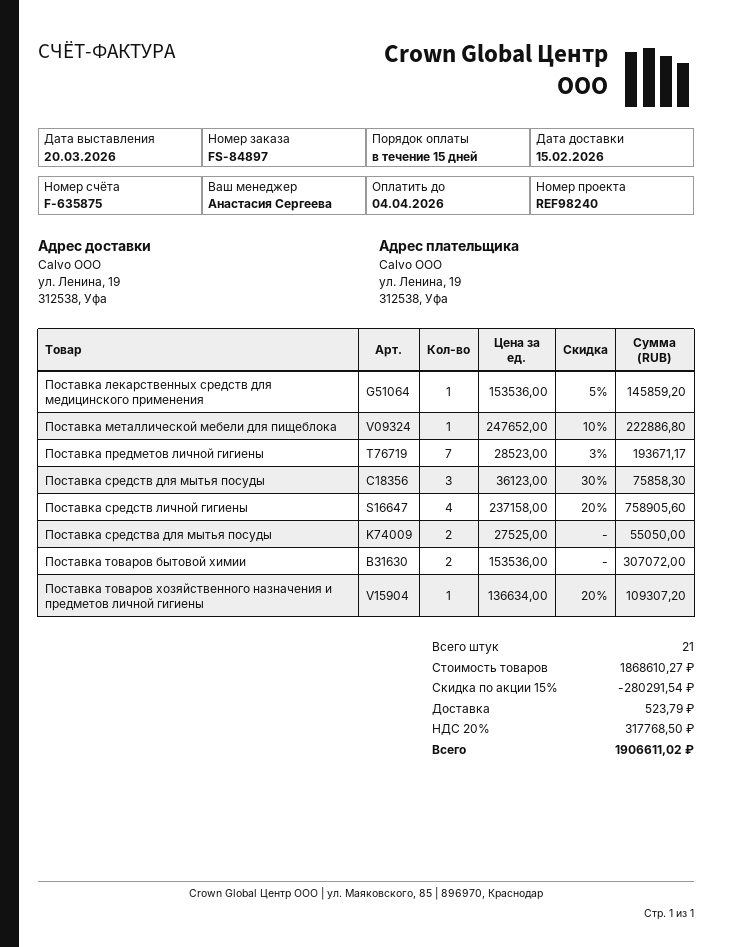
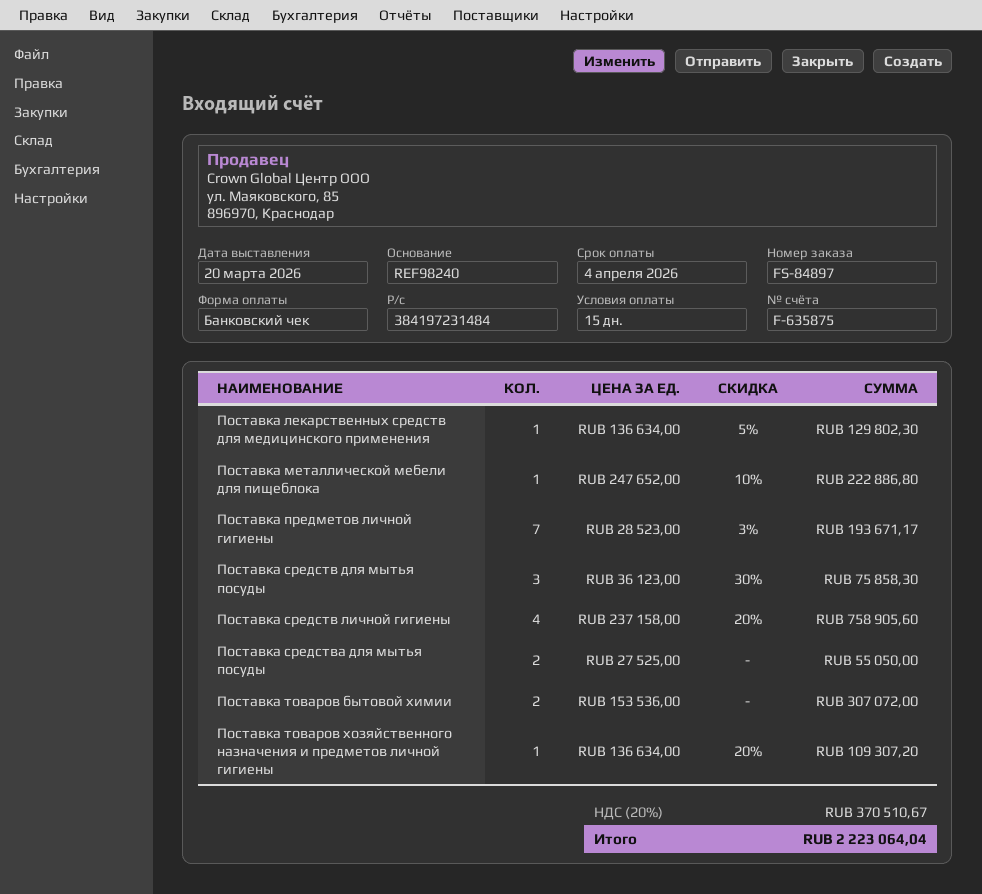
Поставка лекарственных средств для медицинского применения: 1 x 153536.00 - 5% = 145859.20 -> 1 x 136634.00 - 5% = 129802.30
discount: 15% = 280291.54 -> none
shipping: 523.79 -> none
tax: 20% = 317768.50 -> 20% = 370510.67
total: 1906611.02 -> 2223064.04

